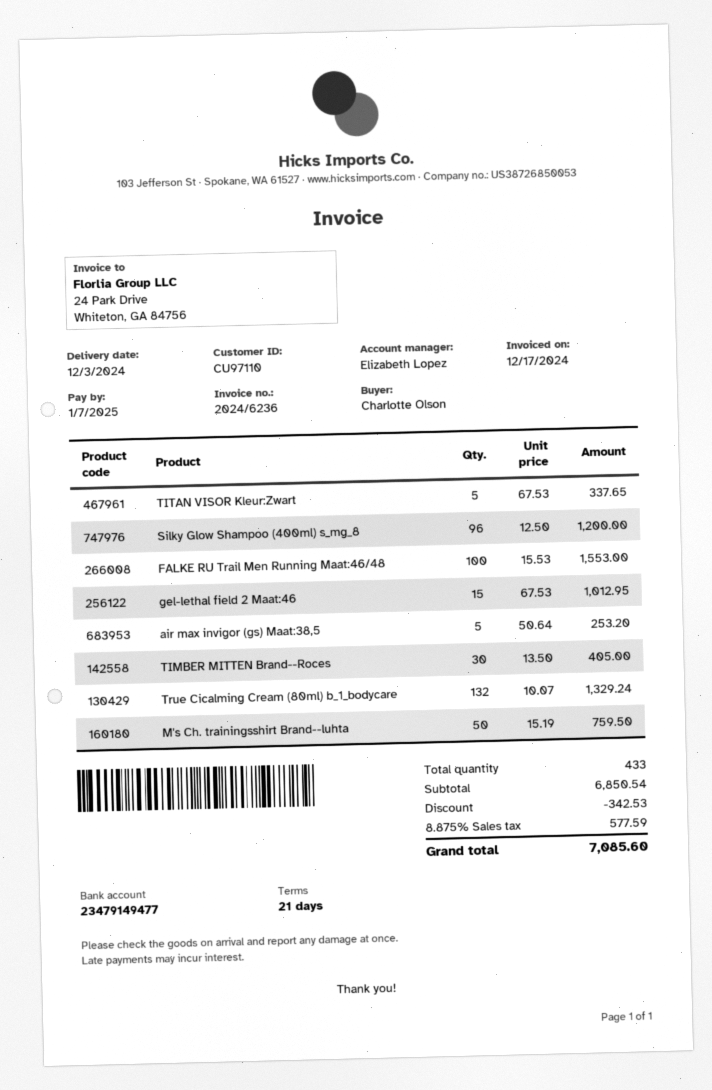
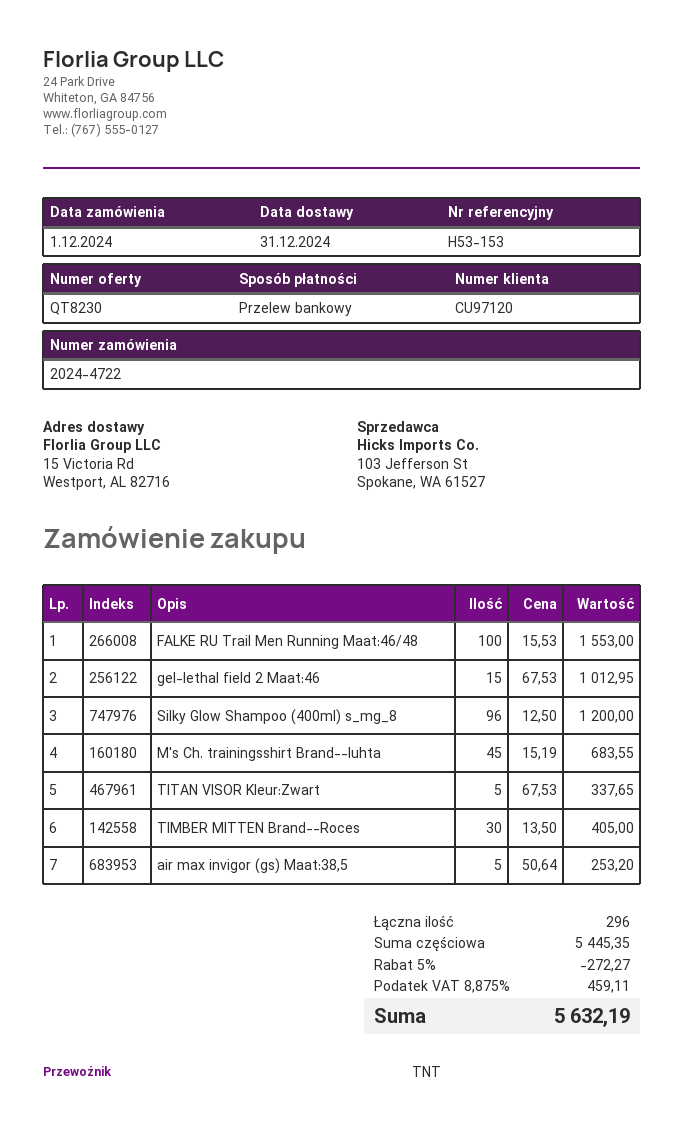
delivery date: 2024-12-03 -> 2024-12-31
customer number: CU97110 -> CU97120
True Cicalming Cream (80ml) b_1_bodycare: 132 x 10.07 = 1329.24 -> none
M's Ch. trainingsshirt Brand--luhta: 50 x 15.19 = 759.50 -> 45 x 15.19 = 683.55
total quantity: 433 -> 296
subtotal: 6850.54 -> 5445.35
discount: 342.53 -> 272.27
tax: 8.875% = 577.59 -> 8.875% = 459.11
total: 7085.60 -> 5632.19

